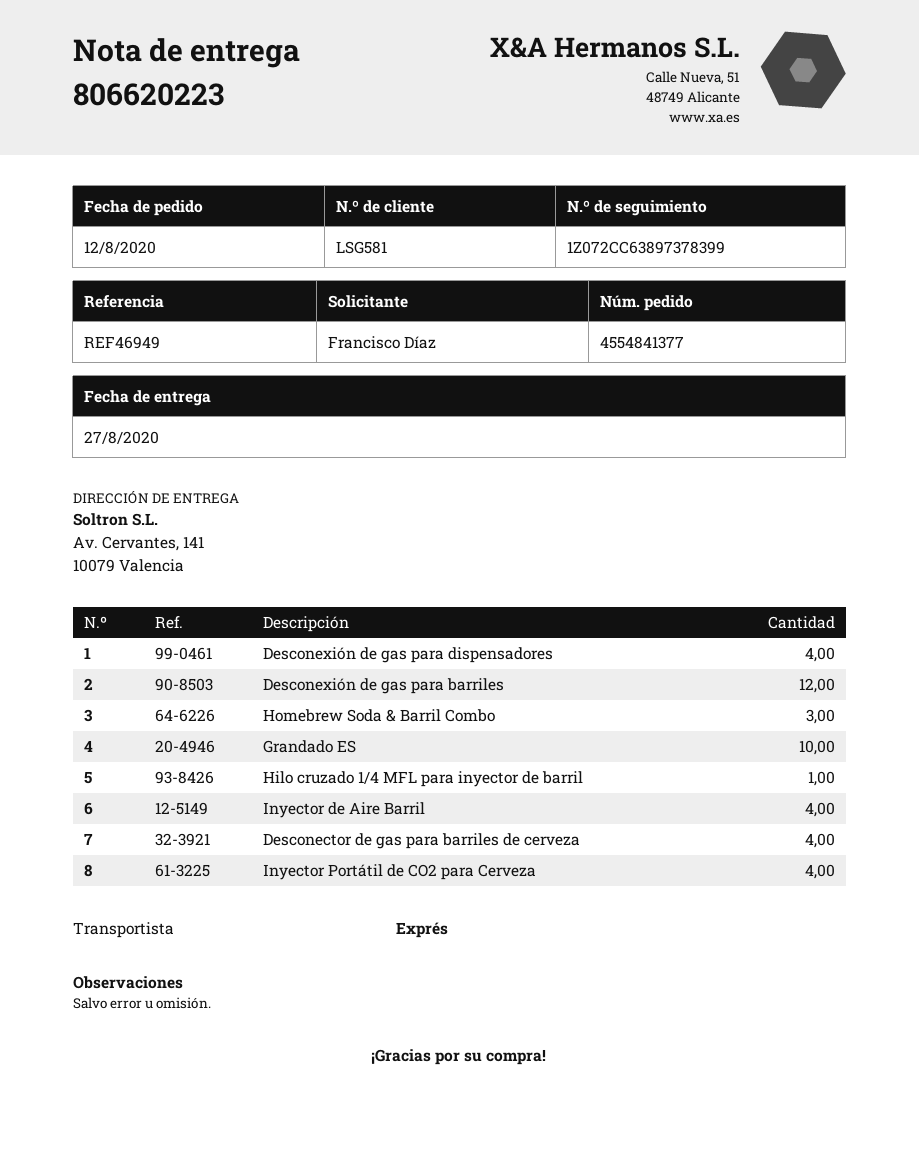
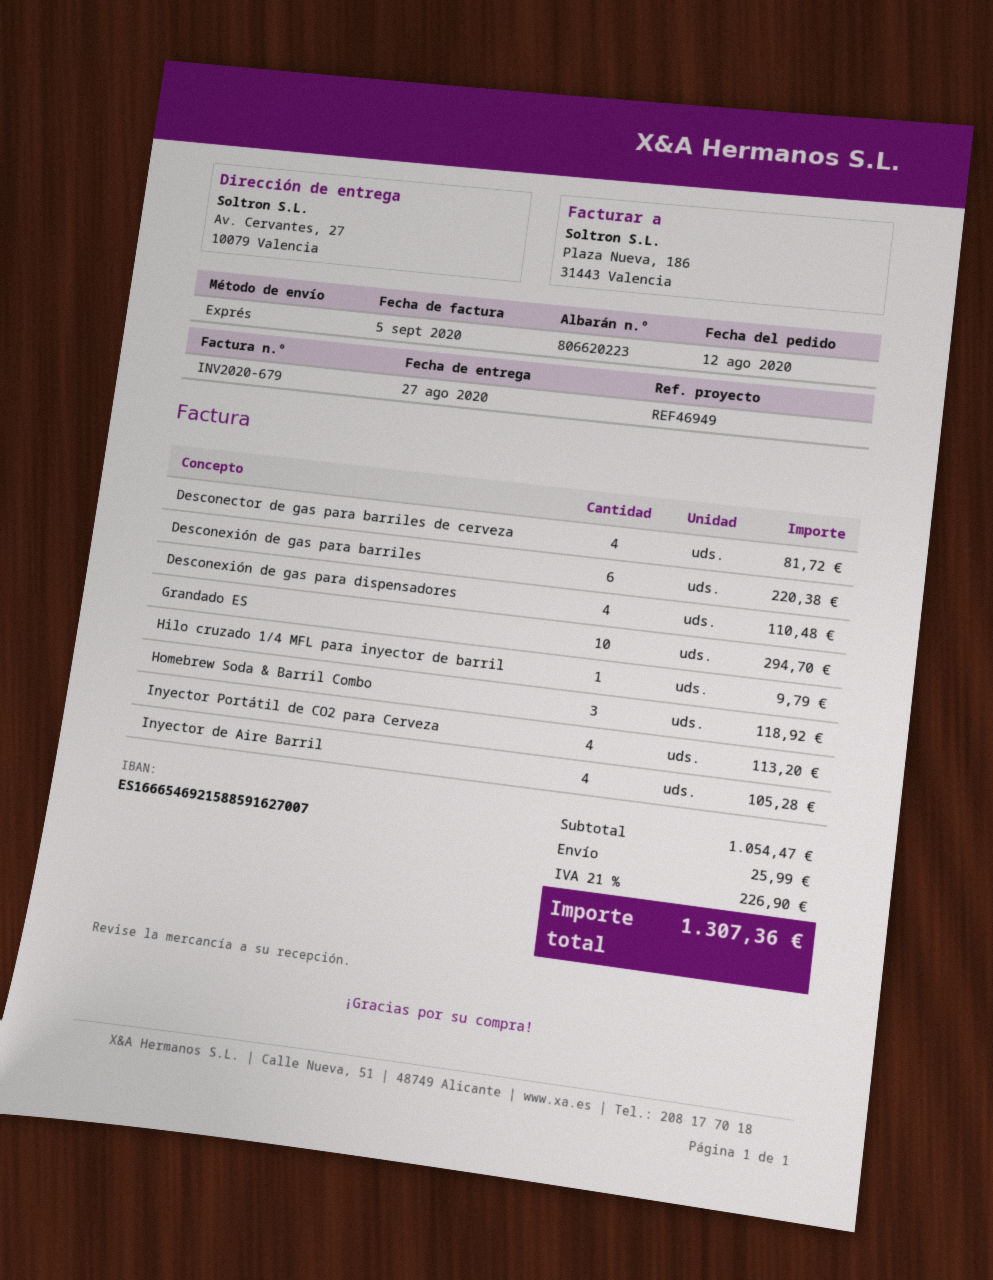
ship to: Av. Cervantes, 141, 10079 Valencia -> Av. Cervantes, 27, 10079 Valencia
Desconexión de gas para barriles: 12 -> 6

